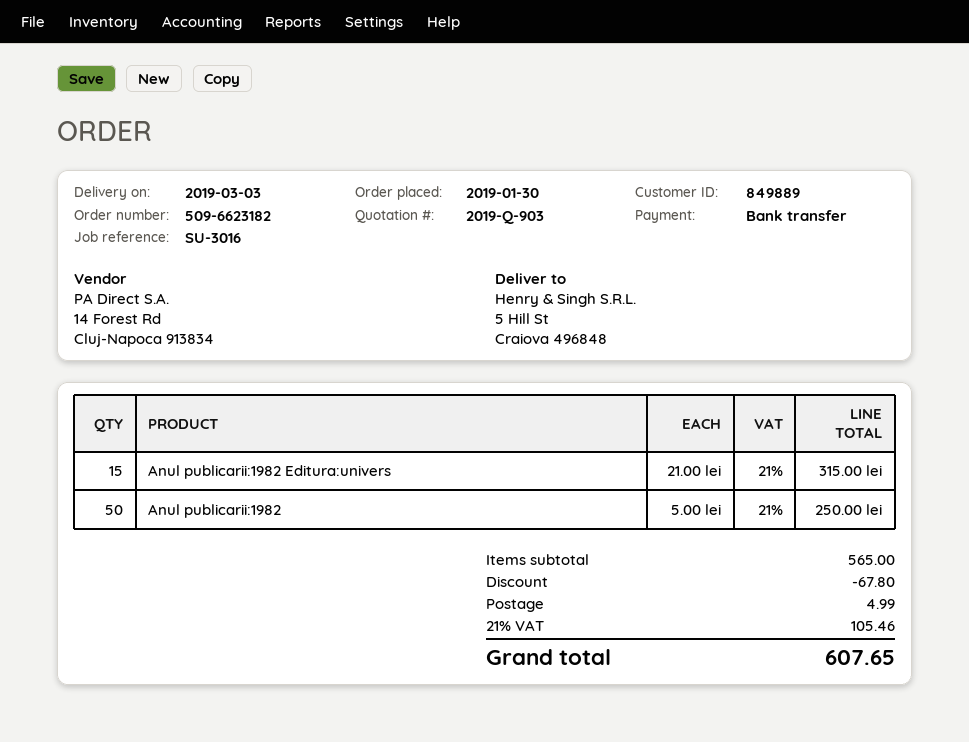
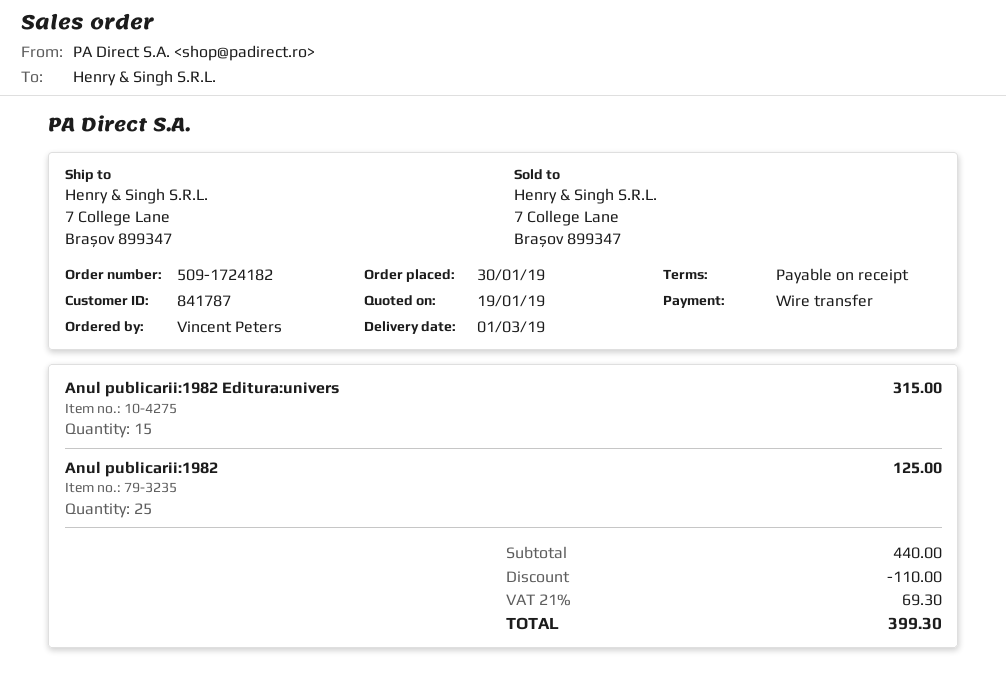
order number: 509-6623182 -> 509-1724182
delivery date: 2019-03-03 -> 2019-03-01
customer number: 849889 -> 841787
ship to: 5 Hill St, Craiova 496848 -> 7 College Lane, Brașov 899347
Anul publicarii:1982: 50 for 250.00 -> 25 for 125.00
subtotal: 565.00 -> 440.00
discount: 67.80 -> 110.00
shipping: 4.99 -> none
tax: 21% = 105.46 -> 21% = 69.30
total: 607.65 -> 399.30

